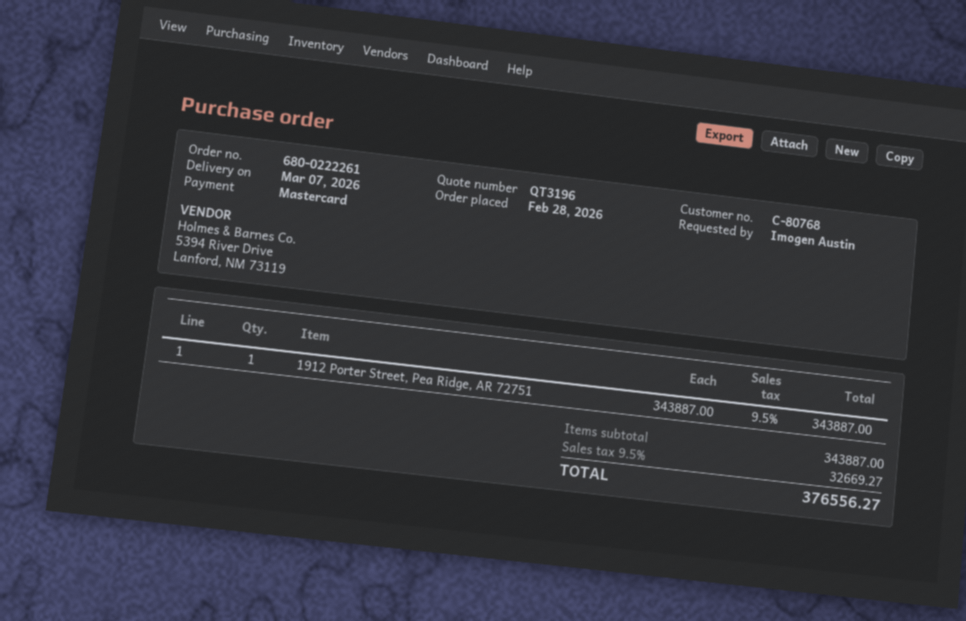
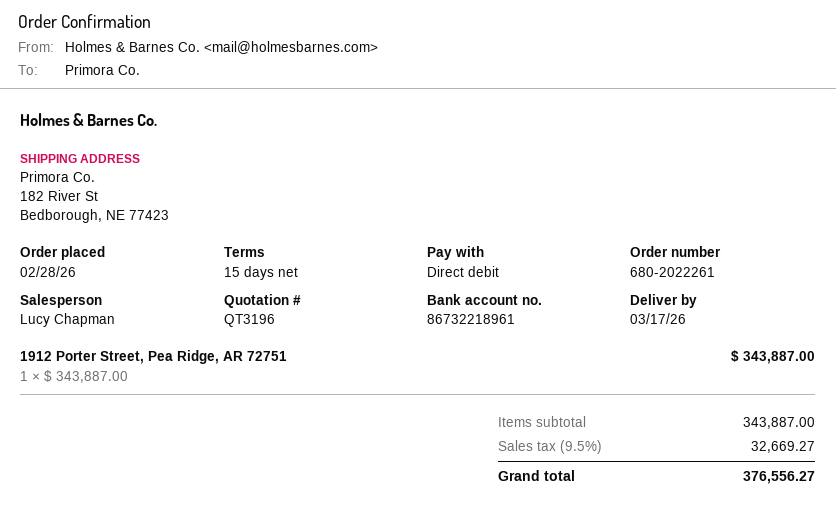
order number: 680-0222261 -> 680-2022261
delivery date: 2026-03-07 -> 2026-03-17
payment method: Mastercard -> direct debit

